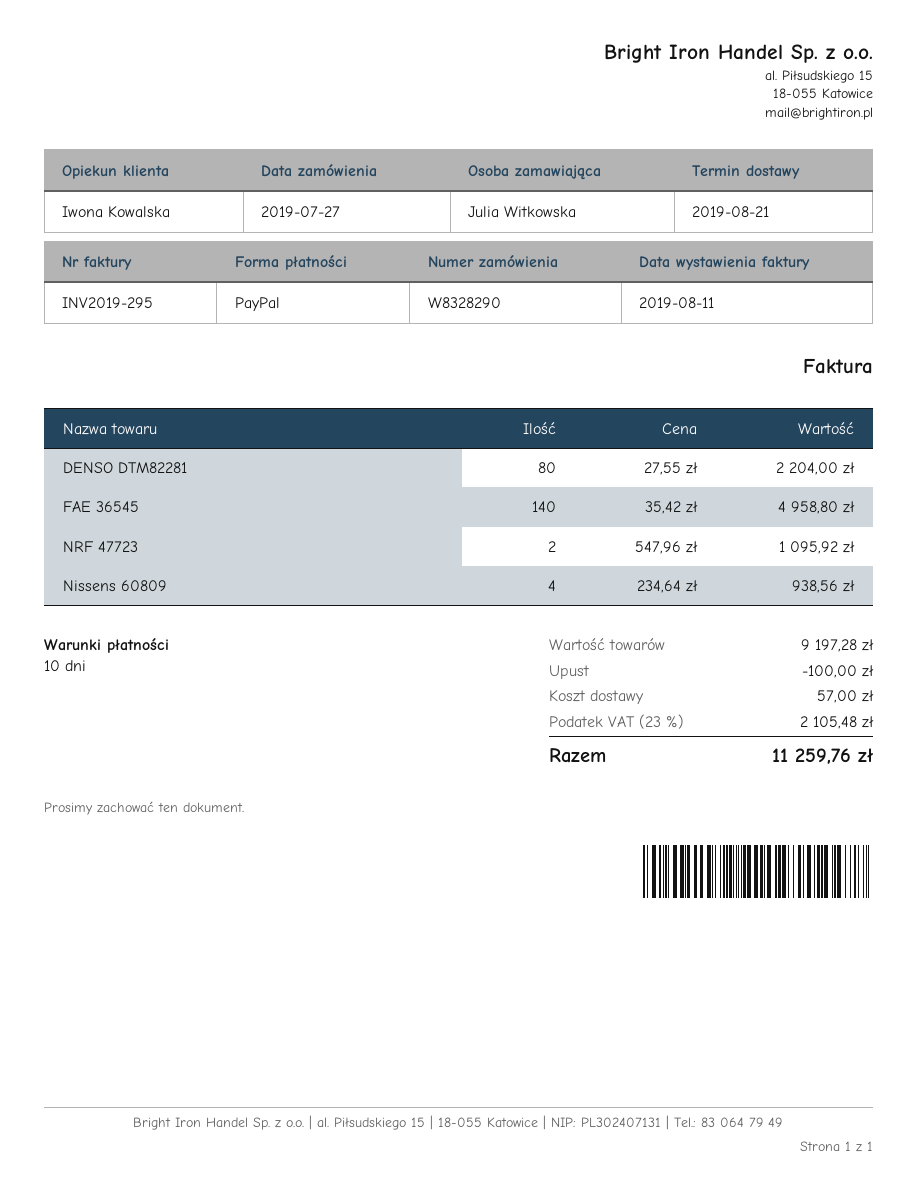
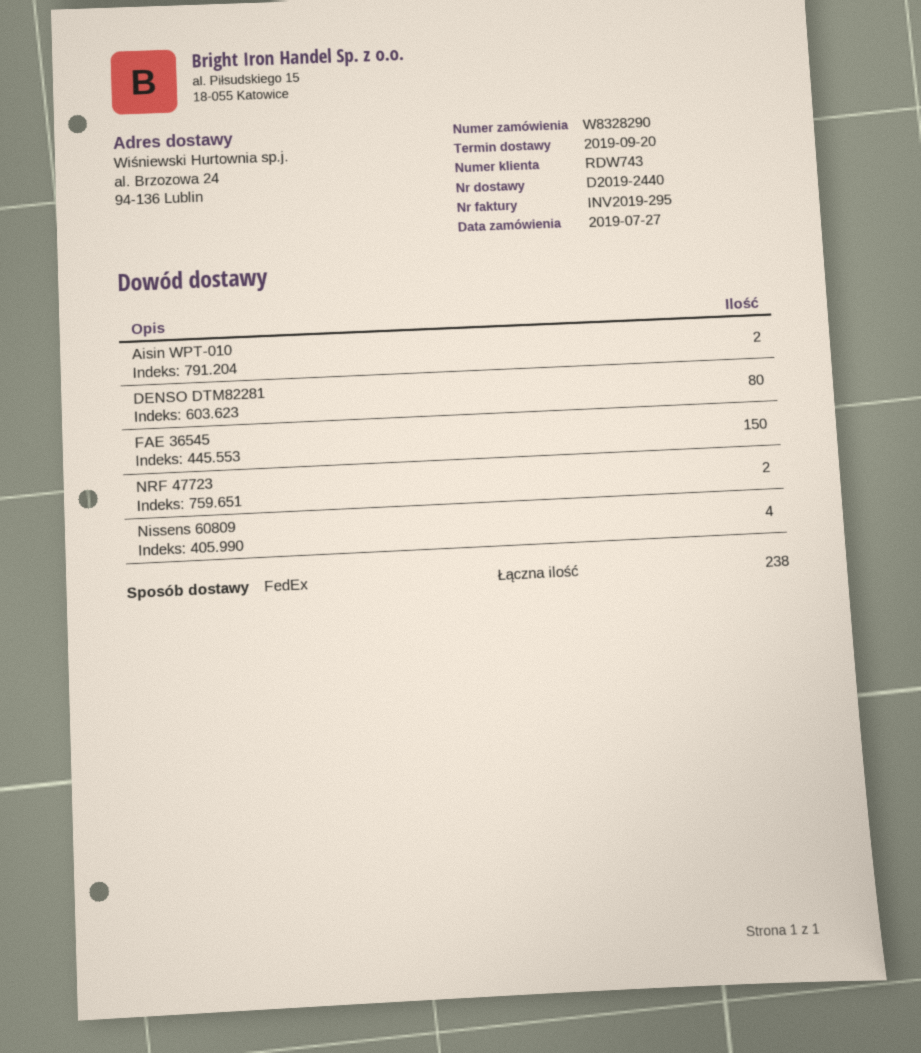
delivery date: 2019-08-21 -> 2019-09-20
FAE 36545: 140 -> 150
Aisin WPT-010: none -> 2

